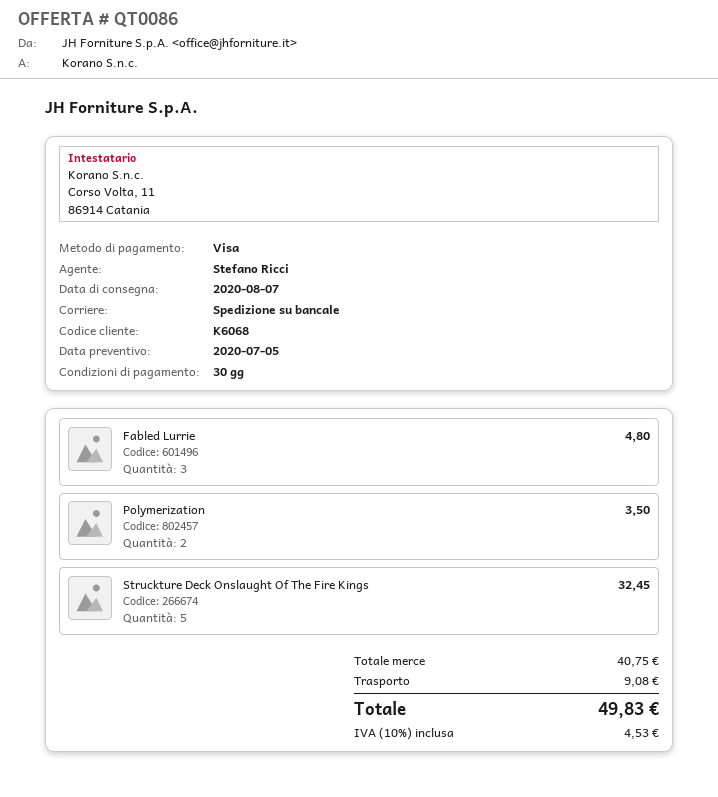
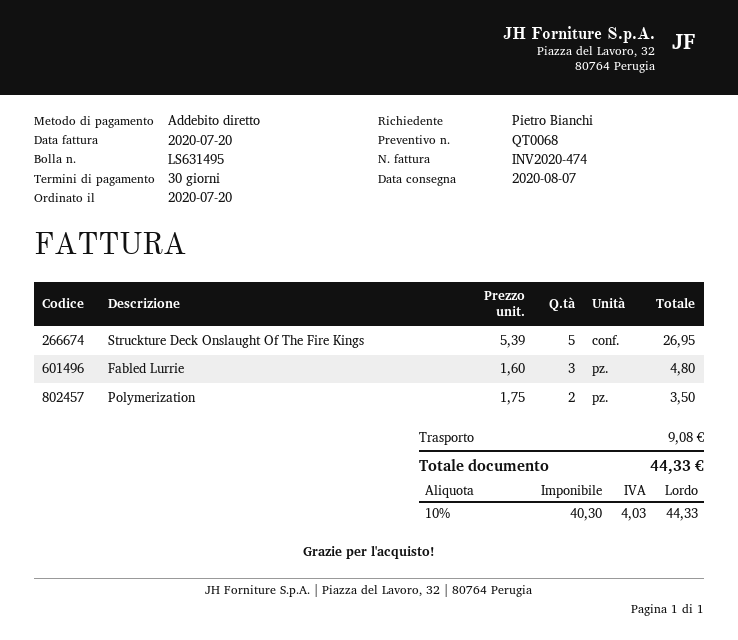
quote number: QT0086 -> QT0068
payment method: Visa -> direct debit
Struckture Deck Onslaught Of The Fire Kings: 5 for 32.45 -> 5 for 26.95
tax: 10% = 4.53 -> 10% = 4.03
total: 49.83 -> 44.33

